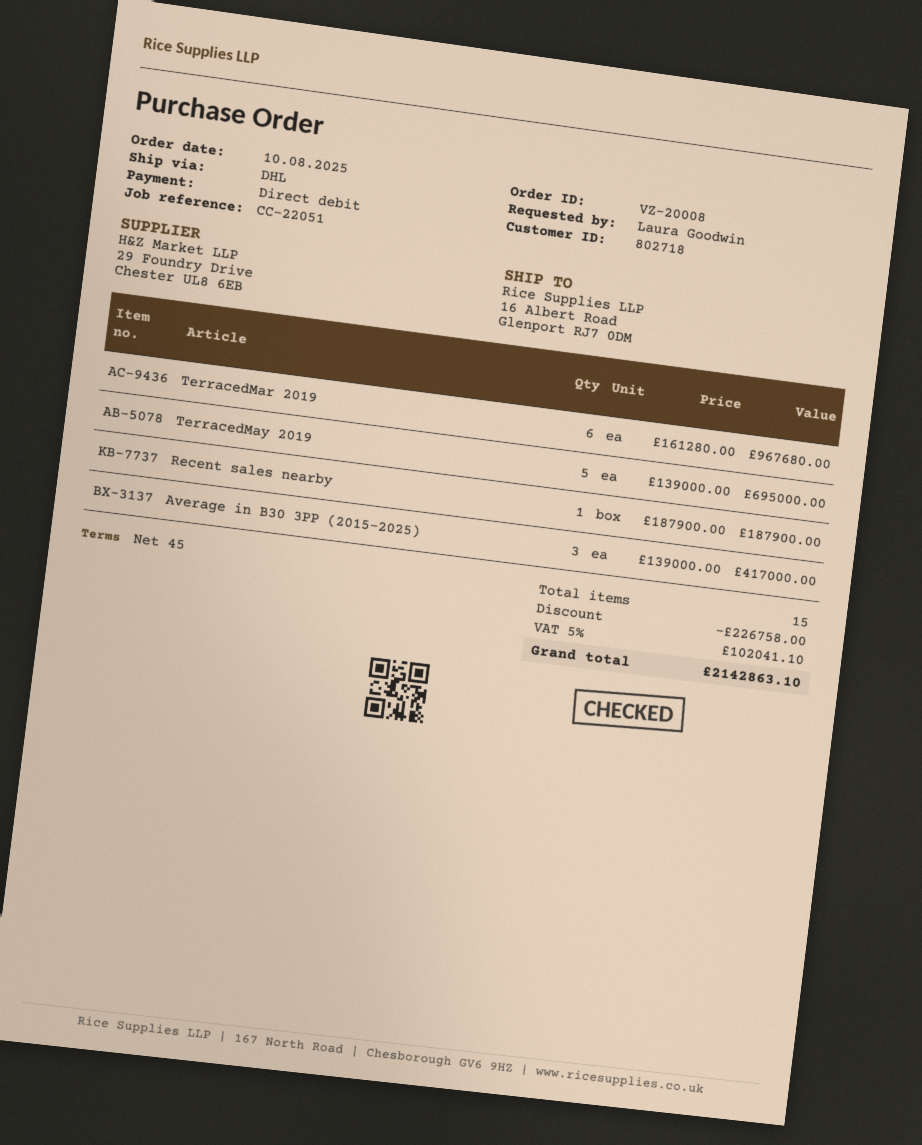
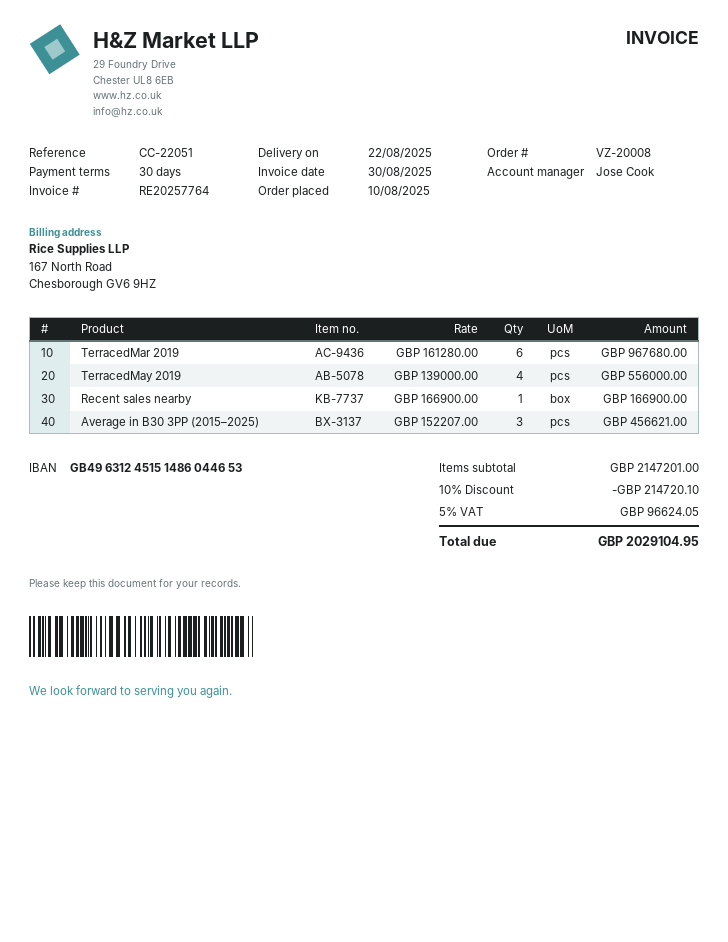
payment terms: 45 days -> 30 days
TerracedMay 2019: 5 x 139000.00 = 695000.00 -> 4 x 139000.00 = 556000.00
Recent sales nearby: 1 x 187900.00 = 187900.00 -> 1 x 166900.00 = 166900.00
Average in B30 3PP (2015–2025): 3 x 139000.00 = 417000.00 -> 3 x 152207.00 = 456621.00
discount: 226758.00 -> 214720.10
tax: 5% = 102041.10 -> 5% = 96624.05
total: 2142863.10 -> 2029104.95

